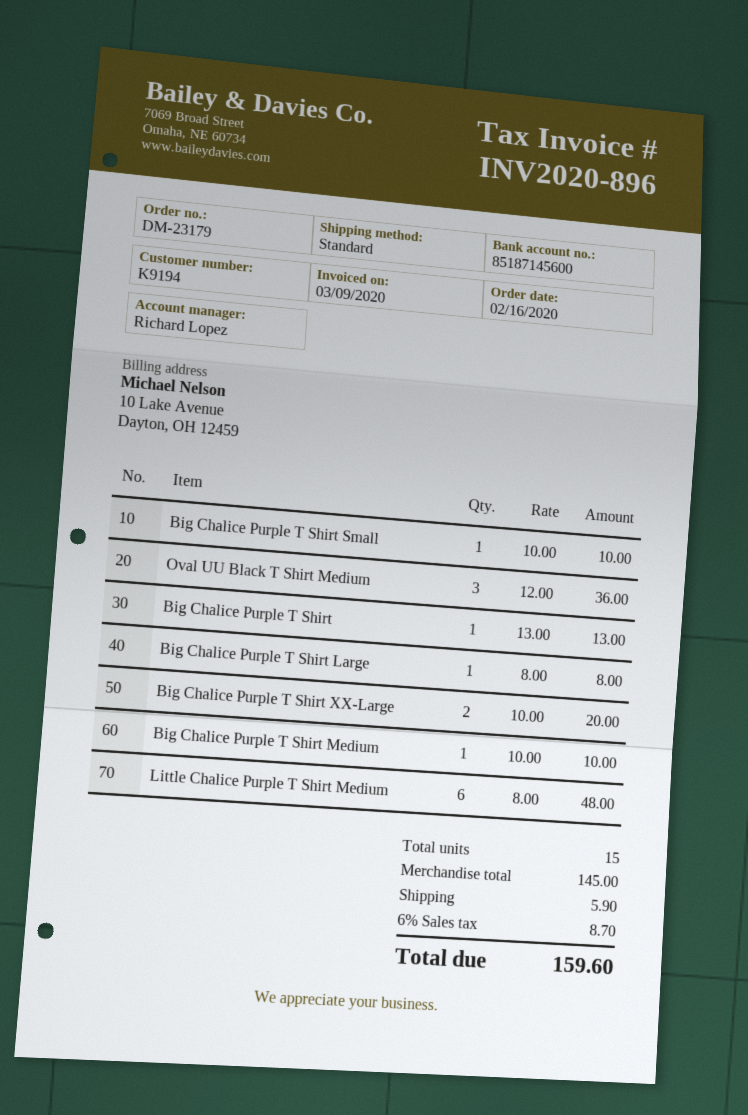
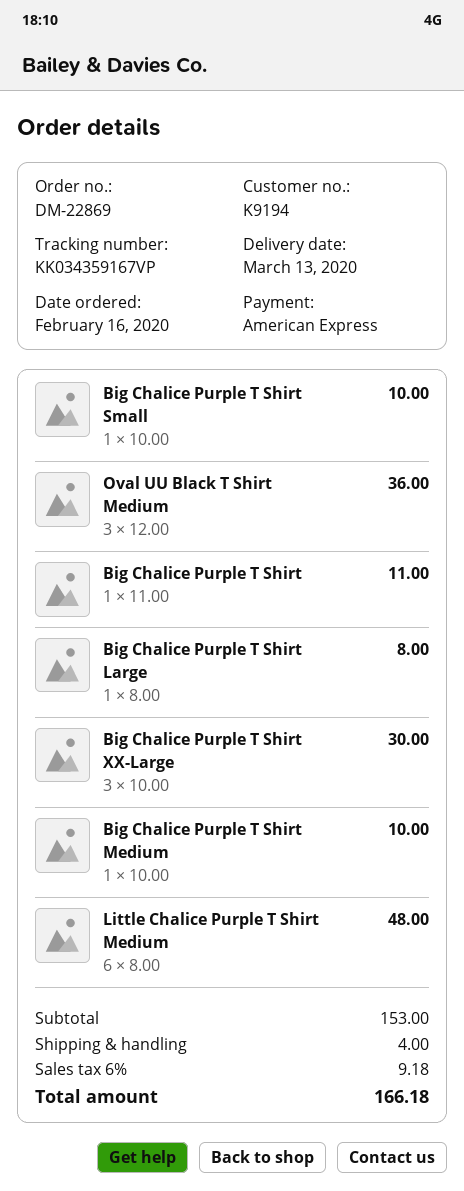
order number: DM-23179 -> DM-22869
Big Chalice Purple T Shirt: 1 x 13.00 = 13.00 -> 1 x 11.00 = 11.00
Big Chalice Purple T Shirt XX-Large: 2 x 10.00 = 20.00 -> 3 x 10.00 = 30.00
subtotal: 145.00 -> 153.00
shipping: 5.90 -> 4.00
tax: 6% = 8.70 -> 6% = 9.18
total: 159.60 -> 166.18

